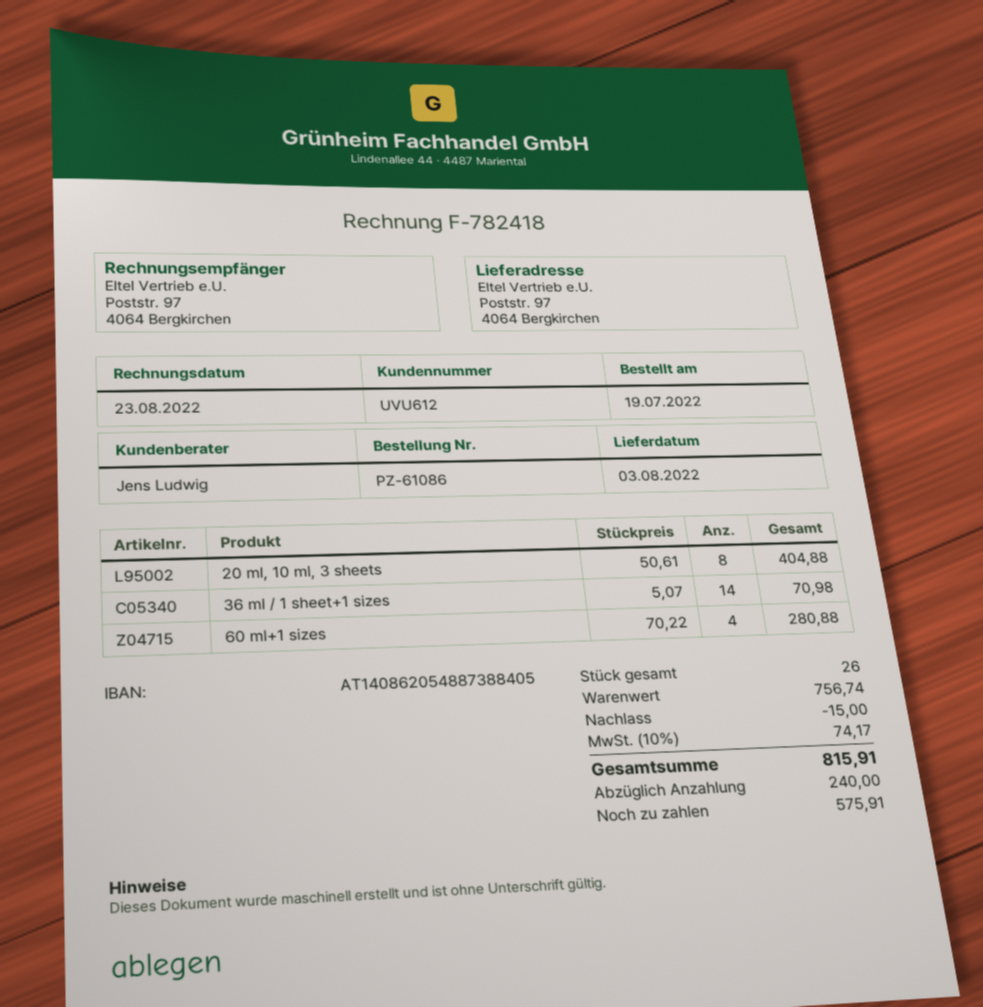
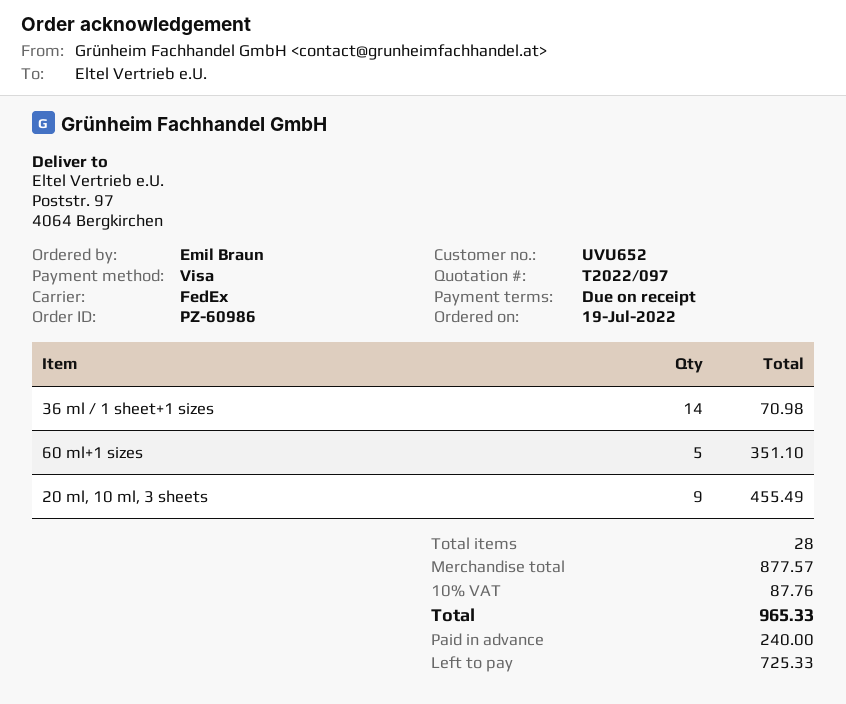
order number: PZ-61086 -> PZ-60986
customer number: UVU612 -> UVU652
20 ml, 10 ml, 3 sheets: 8 for 404.88 -> 9 for 455.49
60 ml+1 sizes: 4 for 280.88 -> 5 for 351.10
total quantity: 26 -> 28
subtotal: 756.74 -> 877.57
discount: 15.00 -> none
tax: 10% = 74.17 -> 10% = 87.76
total: 815.91 -> 965.33
balance: 575.91 -> 725.33

